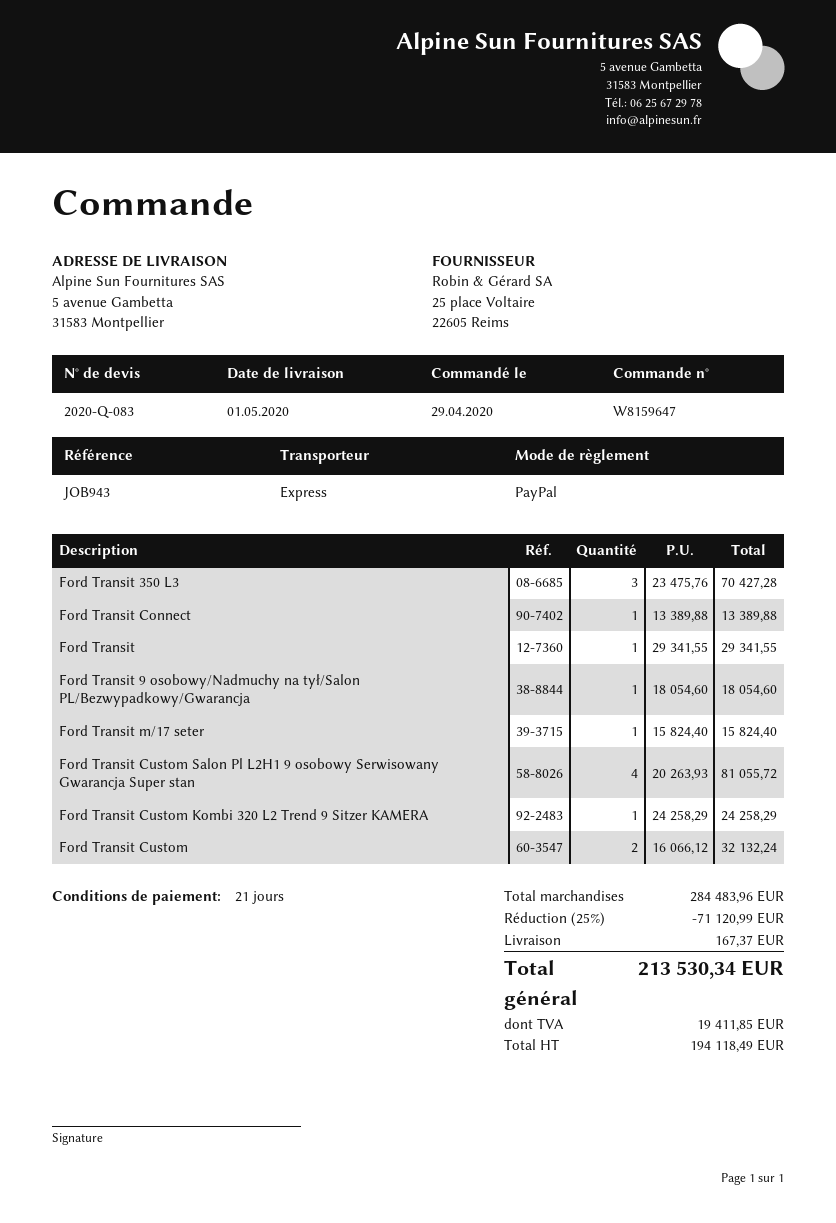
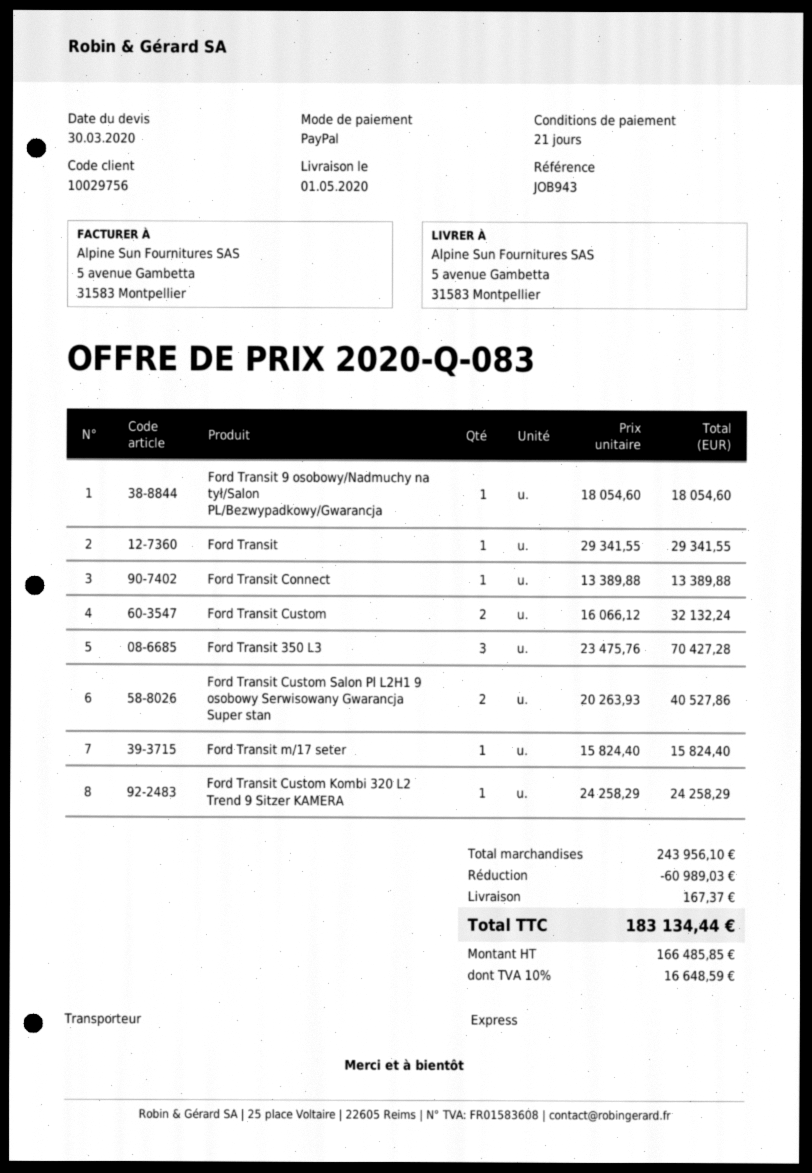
Ford Transit Custom Salon Pl L2H1 9 osobowy Serwisowany Gwarancja Super stan: 4 x 20263.93 = 81055.72 -> 2 x 20263.93 = 40527.86
subtotal: 284483.96 -> 243956.10
discount: 71120.99 -> 60989.03
net: 194118.49 -> 166485.85
tax: 19411.85 -> 16648.59
total: 213530.34 -> 183134.44

